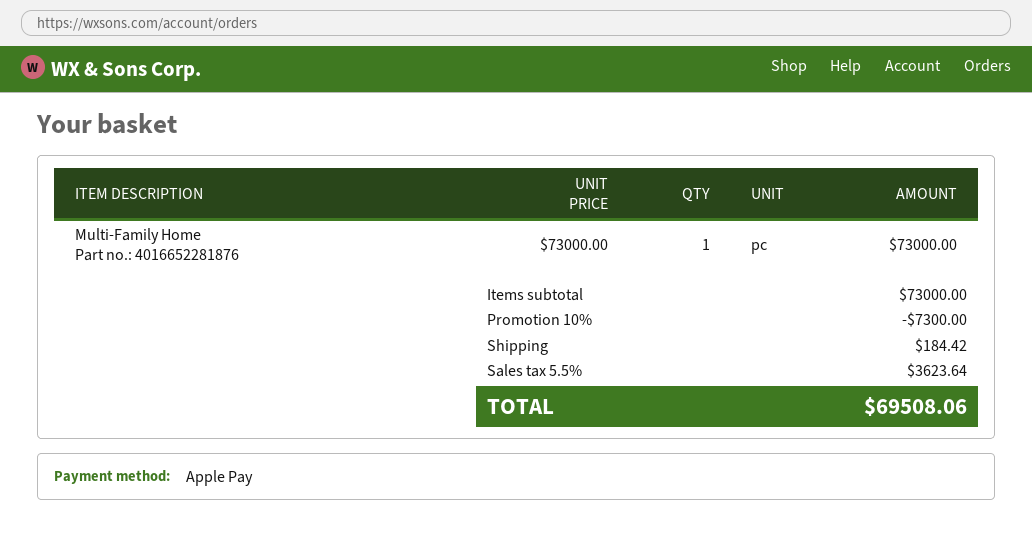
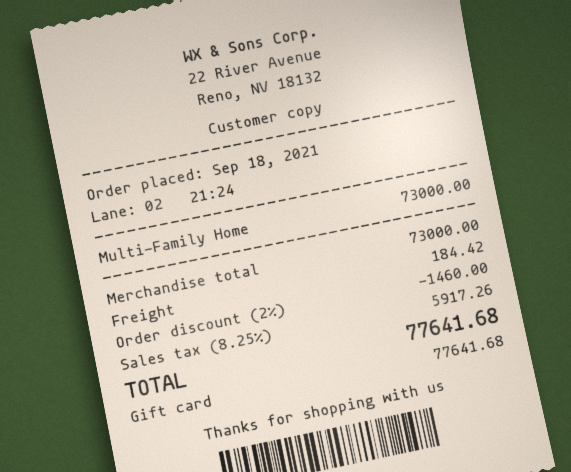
payment method: Apple Pay -> gift card
discount: 10% = 7300.00 -> 2% = 1460.00
tax: 5.5% = 3623.64 -> 8.25% = 5917.26
total: 69508.06 -> 77641.68

